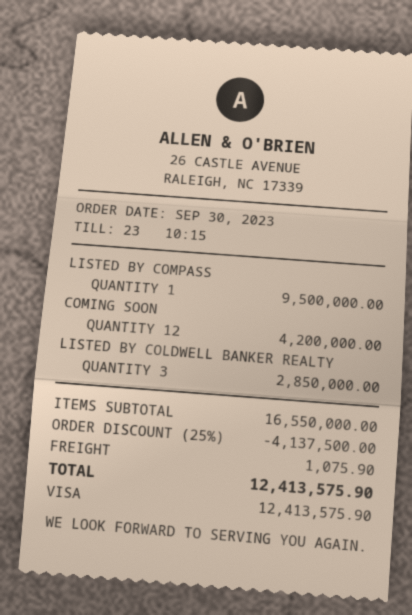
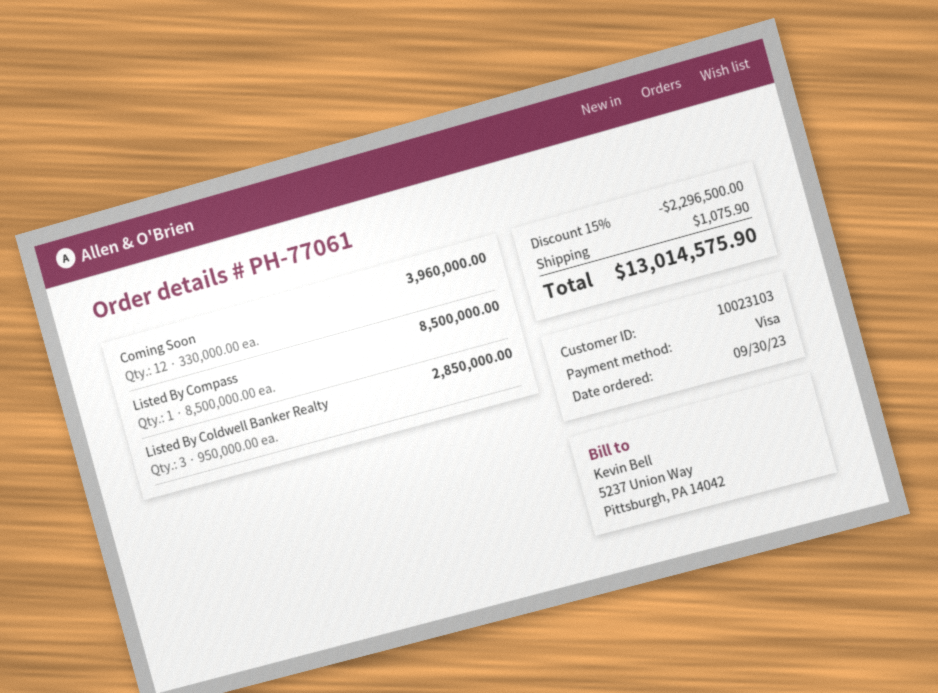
LISTED BY COMPASS: 1 for 9500000.00 -> 1 for 8500000.00
COMING SOON: 12 for 4200000.00 -> 12 for 3960000.00
discount: 25% = 4137500.00 -> 15% = 2296500.00
total: 12413575.90 -> 13014575.90

